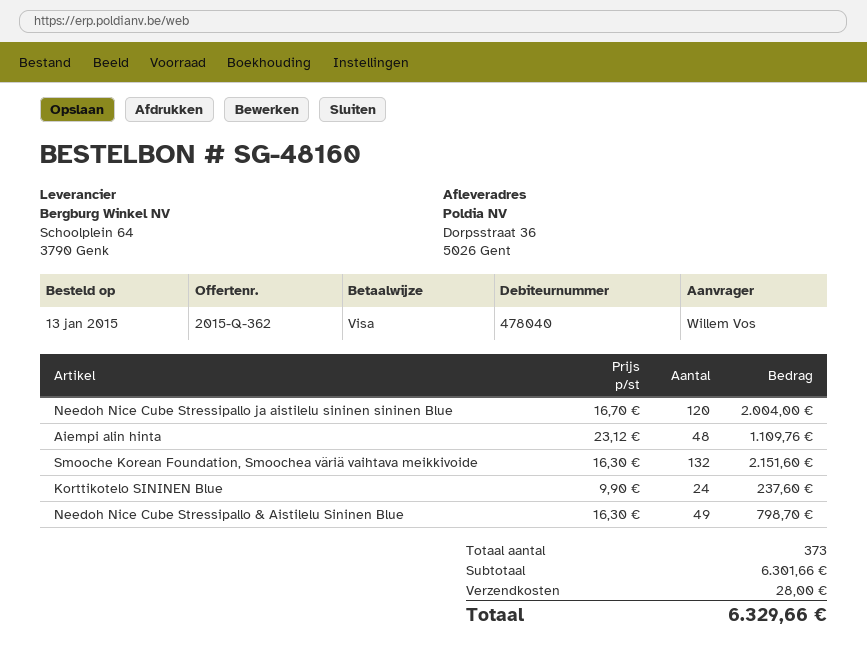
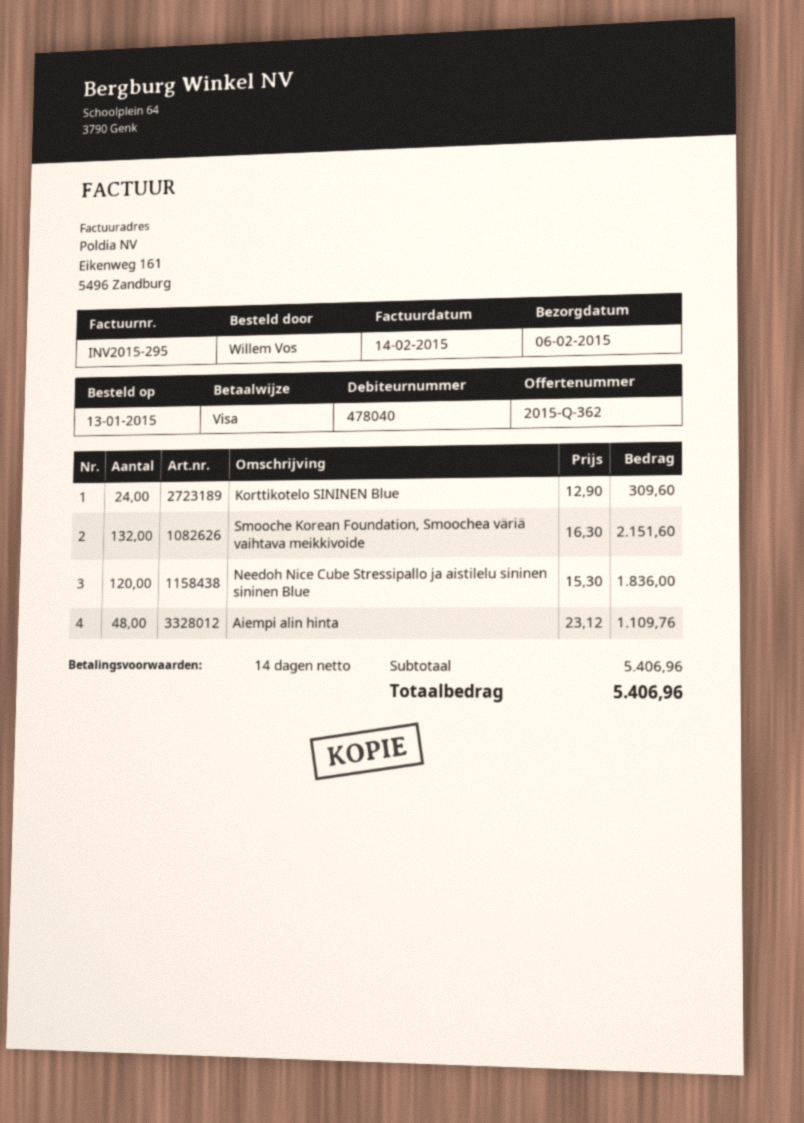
Needoh Nice Cube Stressipallo ja aistilelu sininen sininen Blue: 120 x 16.70 = 2004.00 -> 120 x 15.30 = 1836.00
Korttikotelo SININEN Blue: 24 x 9.90 = 237.60 -> 24 x 12.90 = 309.60
Needoh Nice Cube Stressipallo & Aistilelu Sininen Blue: 49 x 16.30 = 798.70 -> none
subtotal: 6301.66 -> 5406.96
shipping: 28.00 -> none
total: 6329.66 -> 5406.96

